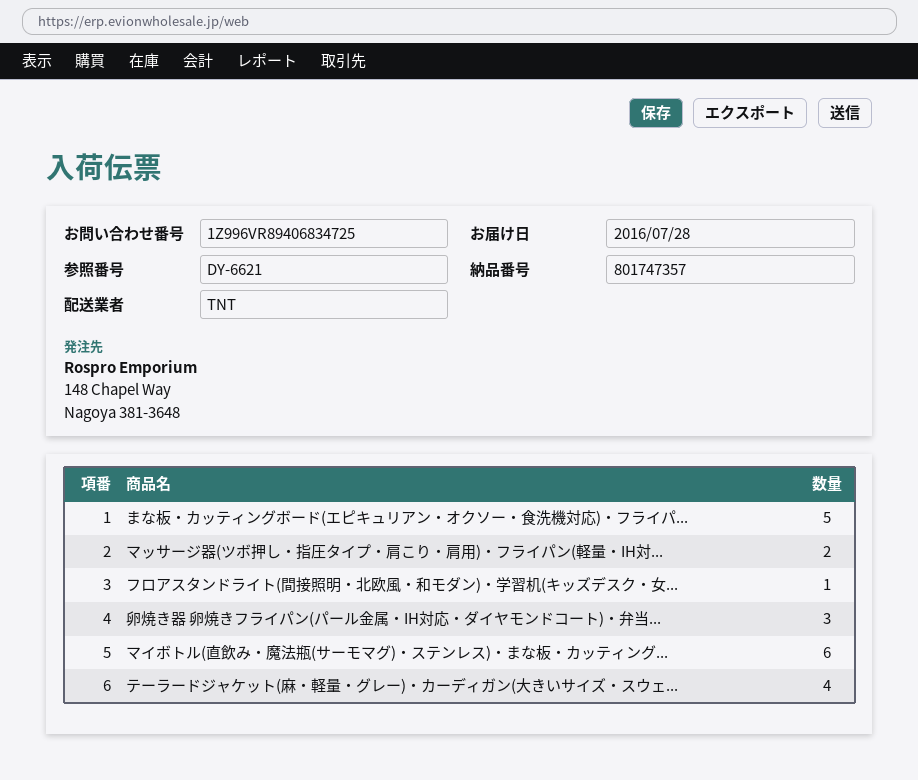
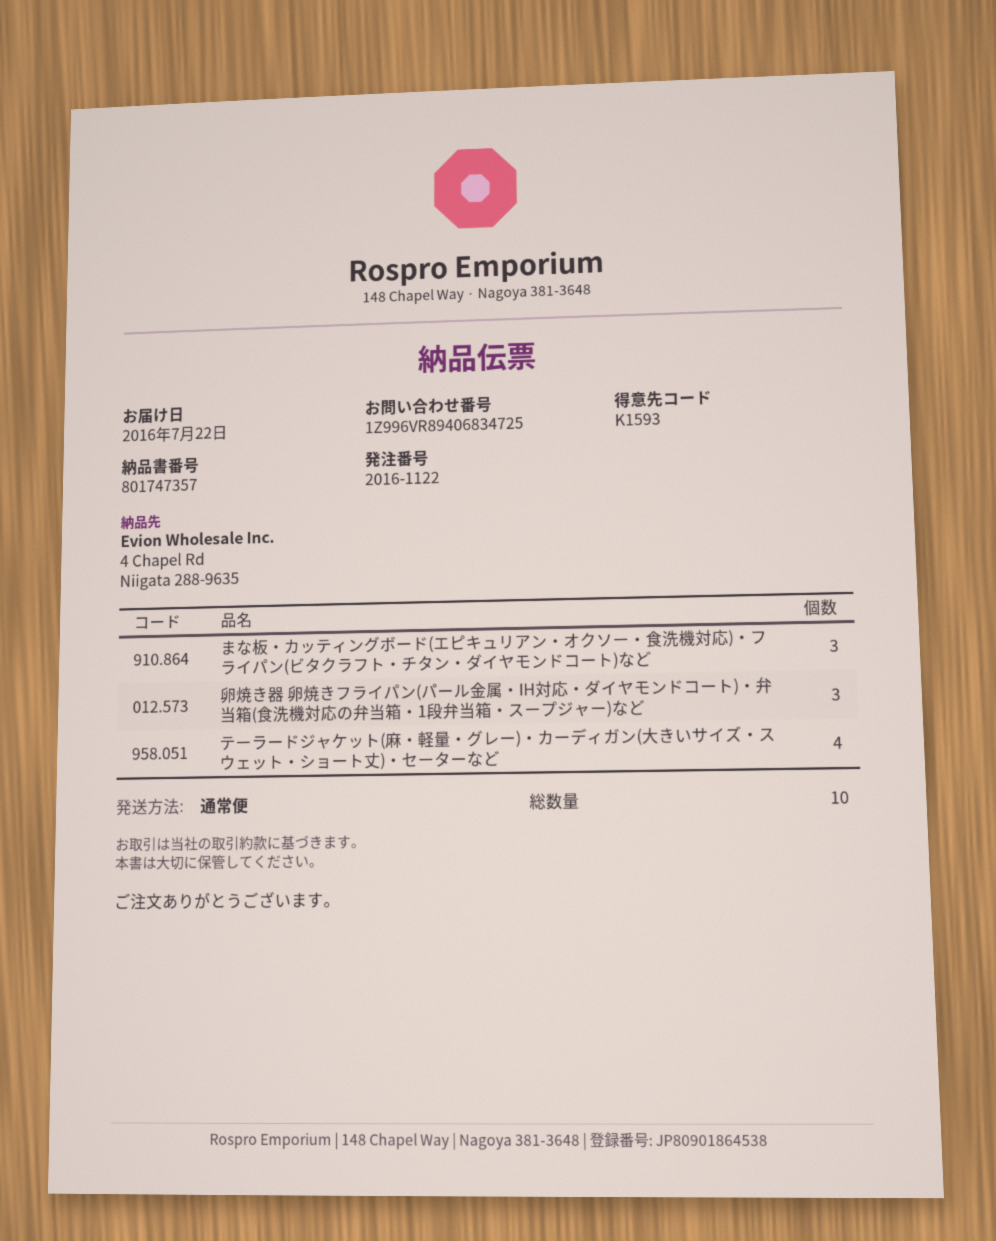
delivery date: 2016-07-28 -> 2016-07-22
shipping method: TNT -> standard
まな板・カッティングボード(エピキュリアン・オクソー・食洗機対応)・フライパ...: 5 -> 3
マッサージ器(ツボ押し・指圧タイプ・肩こり・肩用)・フライパン(軽量・IH対...: 2 -> none
フロアスタンドライト(間接照明・北欧風・和モダン)・学習机(キッズデスク・女...: 1 -> none
マイボトル(直飲み・魔法瓶(サーモマグ)・ステンレス)・まな板・カッティング...: 6 -> none

